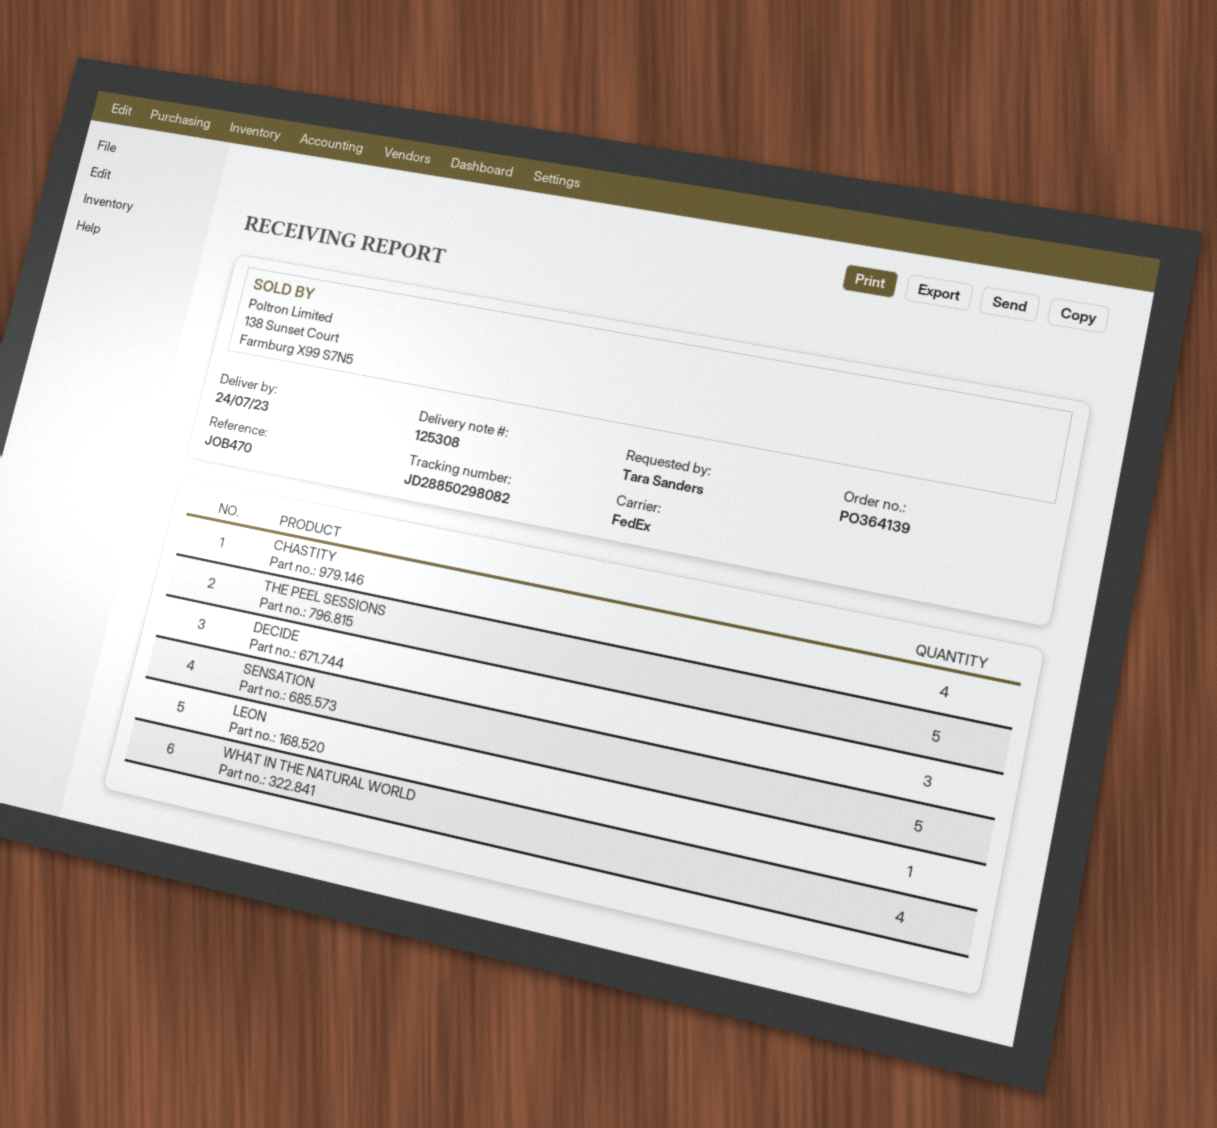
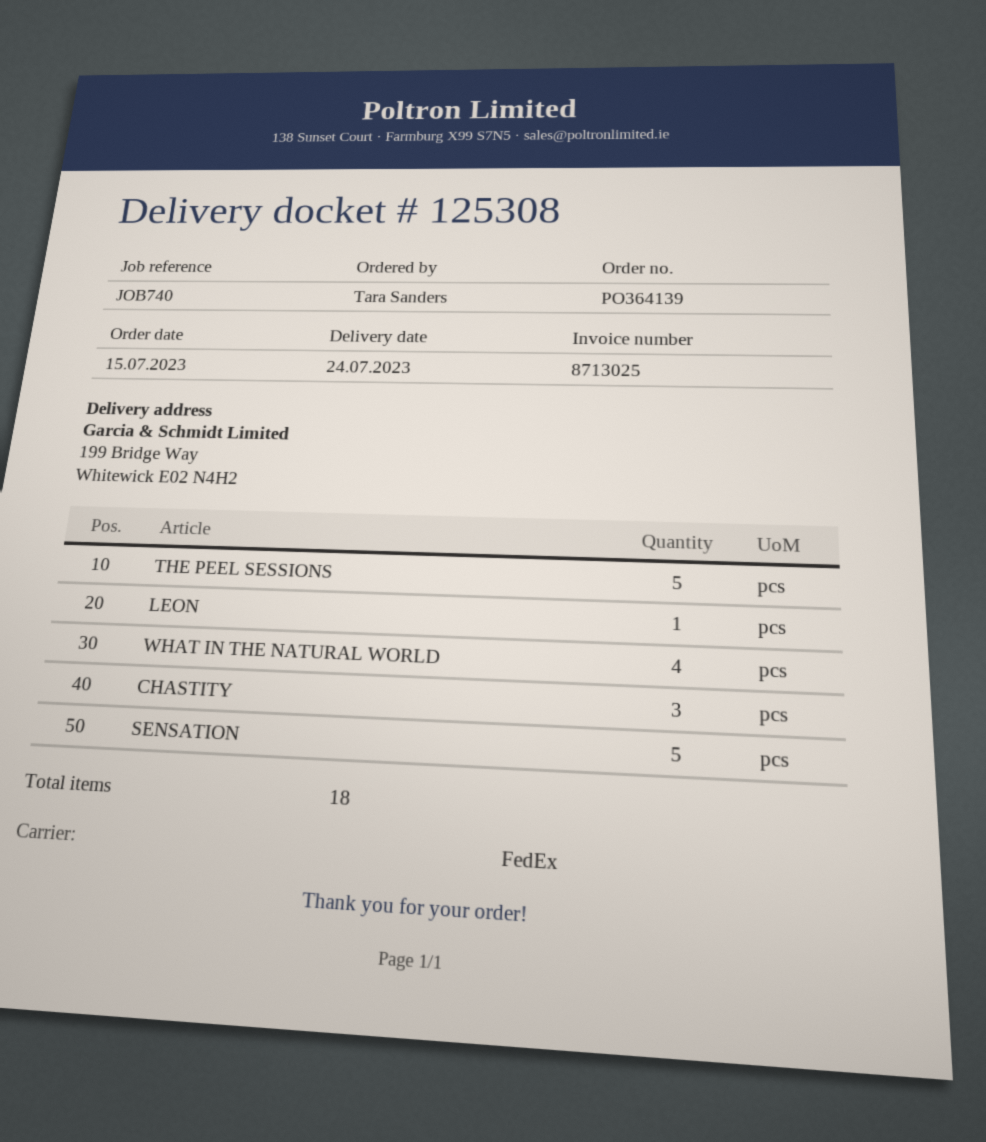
reference: JOB470 -> JOB740
CHASTITY: 4 -> 3
DECIDE: 3 -> none

